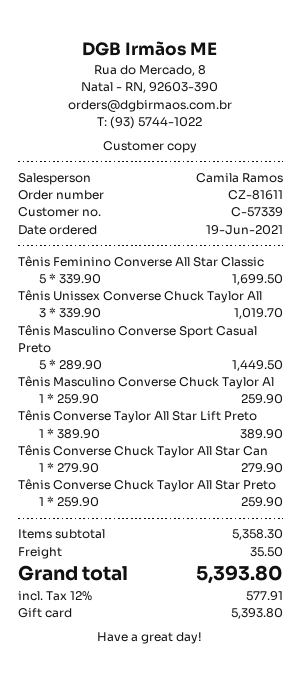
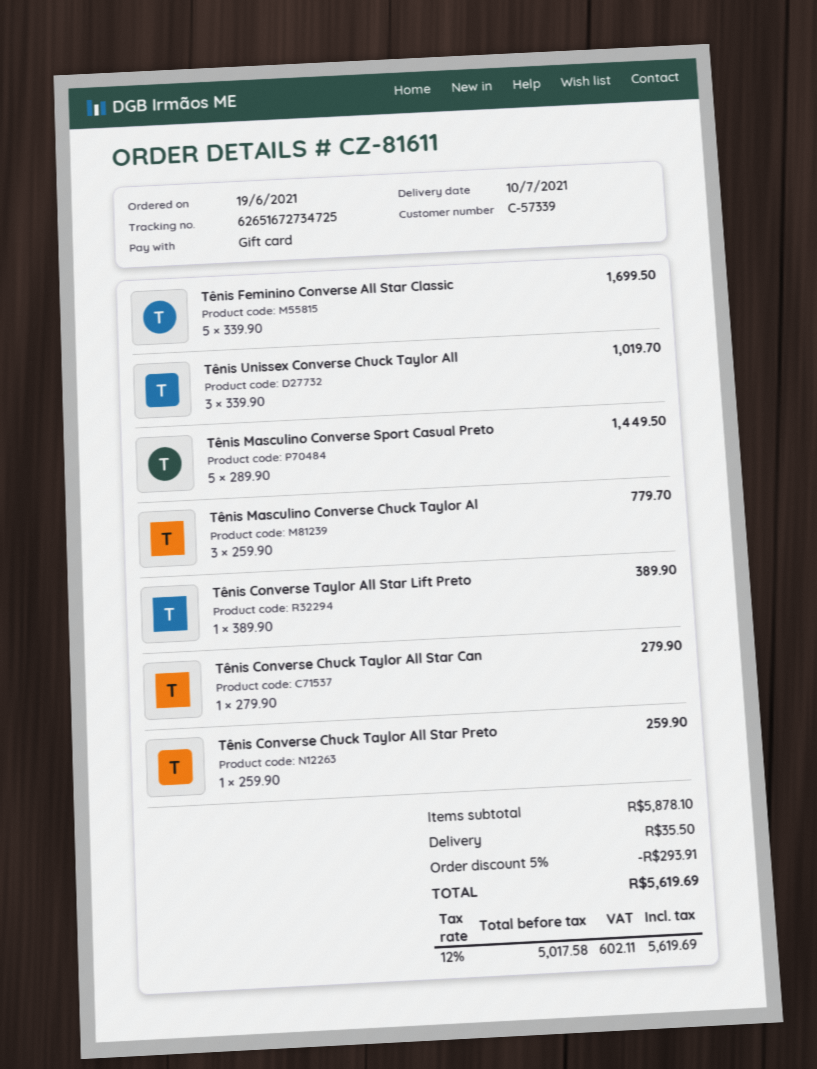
Tênis Masculino Converse Chuck Taylor Al: 1 x 259.90 = 259.90 -> 3 x 259.90 = 779.70
subtotal: 5358.30 -> 5878.10
discount: none -> 5% = 293.91
tax: 12% = 577.91 -> 12% = 602.11
total: 5393.80 -> 5619.69

